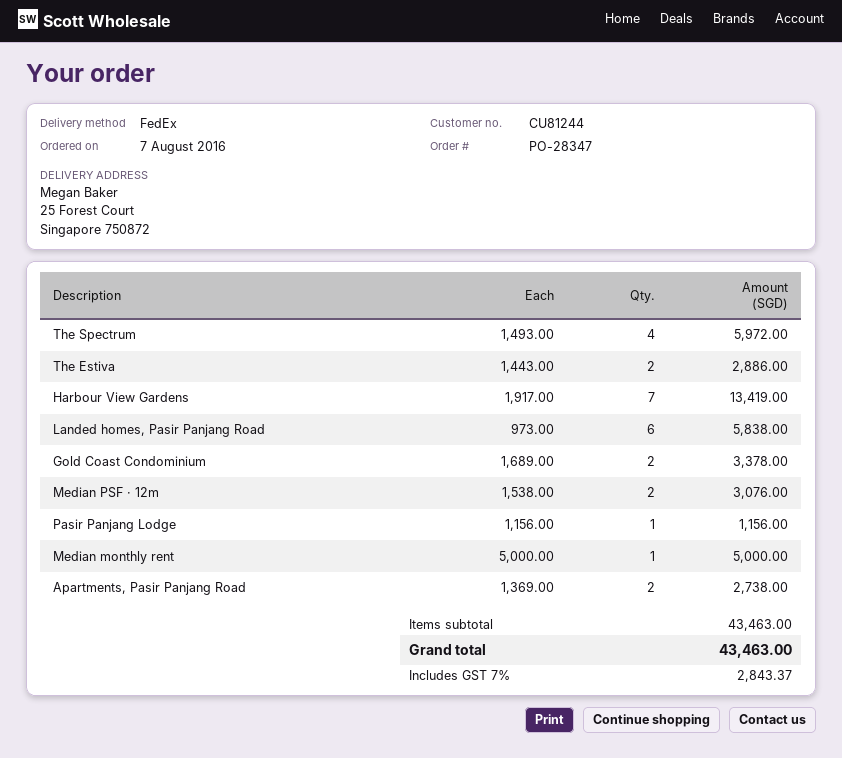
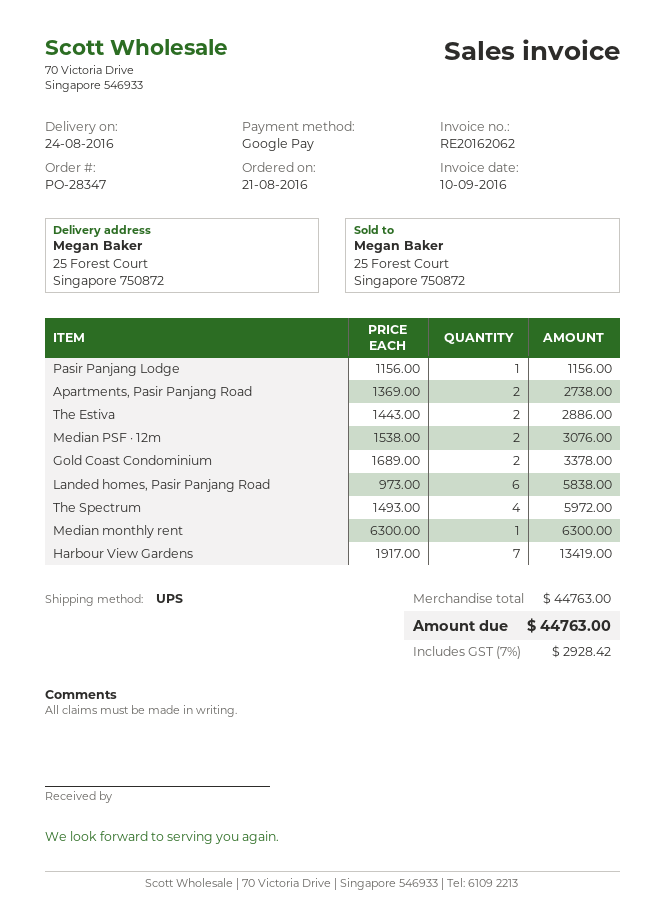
order date: 2016-08-07 -> 2016-08-21
shipping method: FedEx -> UPS
Median monthly rent: 1 x 5000.00 = 5000.00 -> 1 x 6300.00 = 6300.00
subtotal: 43463.00 -> 44763.00
tax: 7% = 2843.37 -> 7% = 2928.42
total: 43463.00 -> 44763.00

